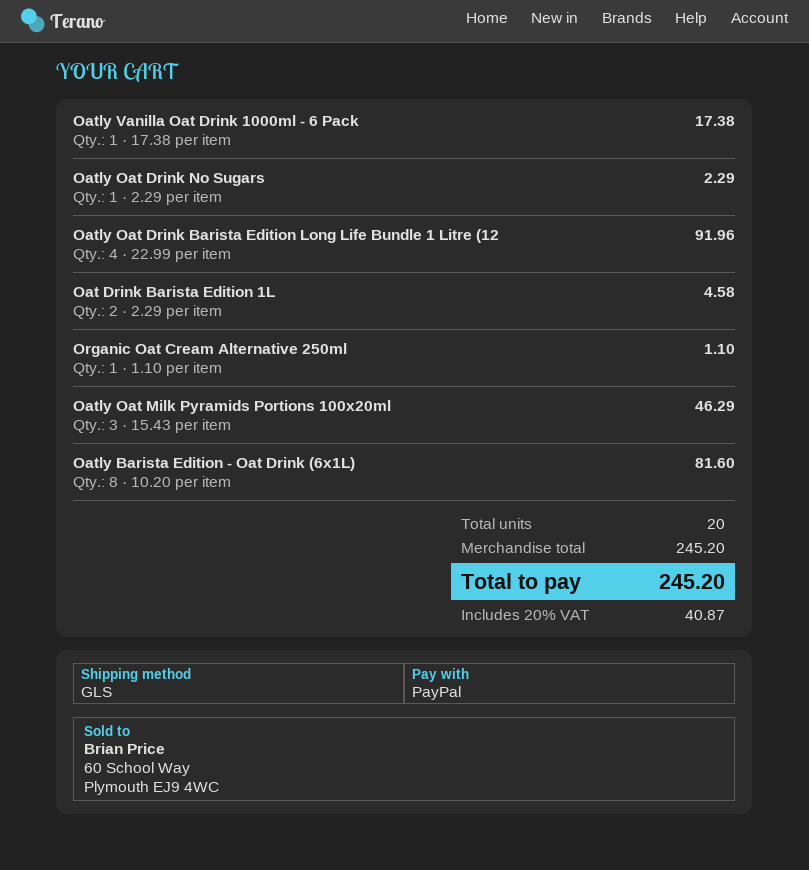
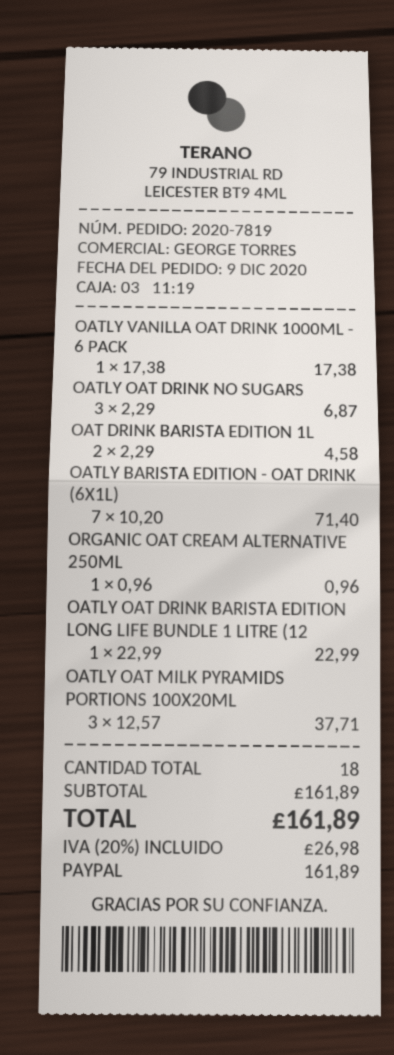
Oatly Oat Drink No Sugars: 1 x 2.29 = 2.29 -> 3 x 2.29 = 6.87
Oatly Oat Drink Barista Edition Long Life Bundle 1 Litre (12: 4 x 22.99 = 91.96 -> 1 x 22.99 = 22.99
Organic Oat Cream Alternative 250ml: 1 x 1.10 = 1.10 -> 1 x 0.96 = 0.96
Oatly Oat Milk Pyramids Portions 100x20ml: 3 x 15.43 = 46.29 -> 3 x 12.57 = 37.71
Oatly Barista Edition - Oat Drink (6x1L): 8 x 10.20 = 81.60 -> 7 x 10.20 = 71.40
total quantity: 20 -> 18
subtotal: 245.20 -> 161.89
tax: 20% = 40.87 -> 20% = 26.98
total: 245.20 -> 161.89

